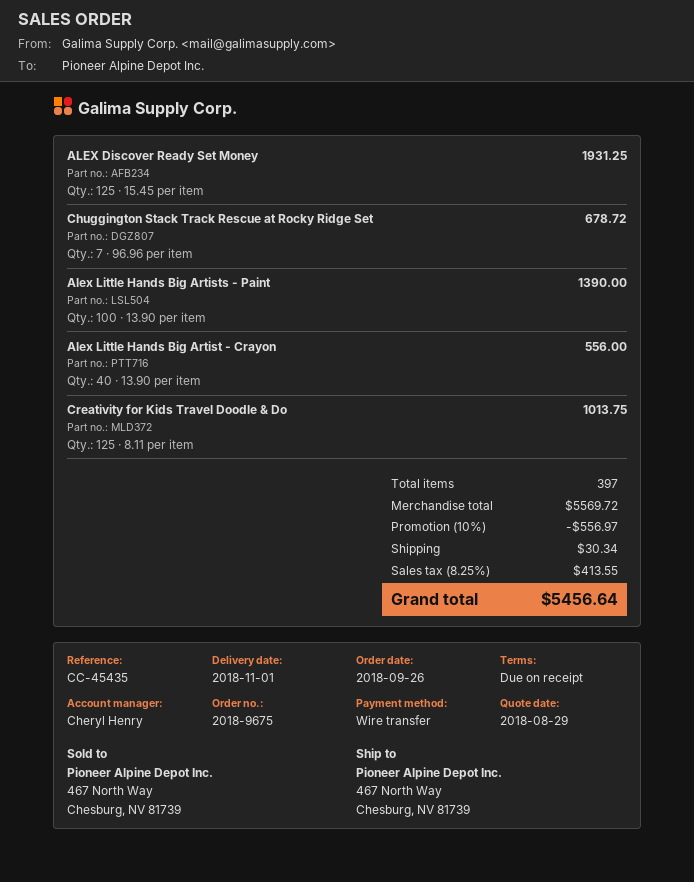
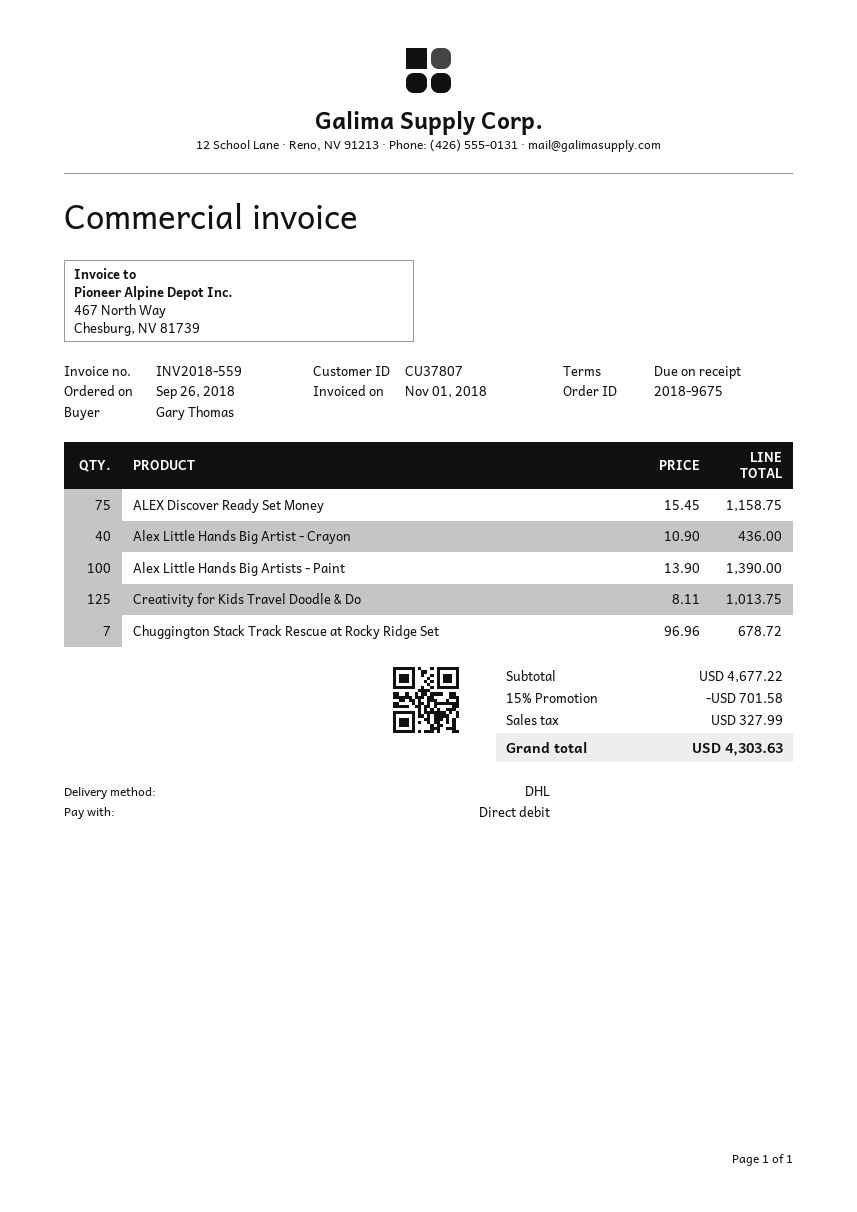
payment method: bank transfer -> direct debit
ALEX Discover Ready Set Money: 125 x 15.45 = 1931.25 -> 75 x 15.45 = 1158.75
Alex Little Hands Big Artist - Crayon: 40 x 13.90 = 556.00 -> 40 x 10.90 = 436.00
subtotal: 5569.72 -> 4677.22
discount: 10% = 556.97 -> 15% = 701.58
shipping: 30.34 -> none
tax: 413.55 -> 327.99
total: 5456.64 -> 4303.63

